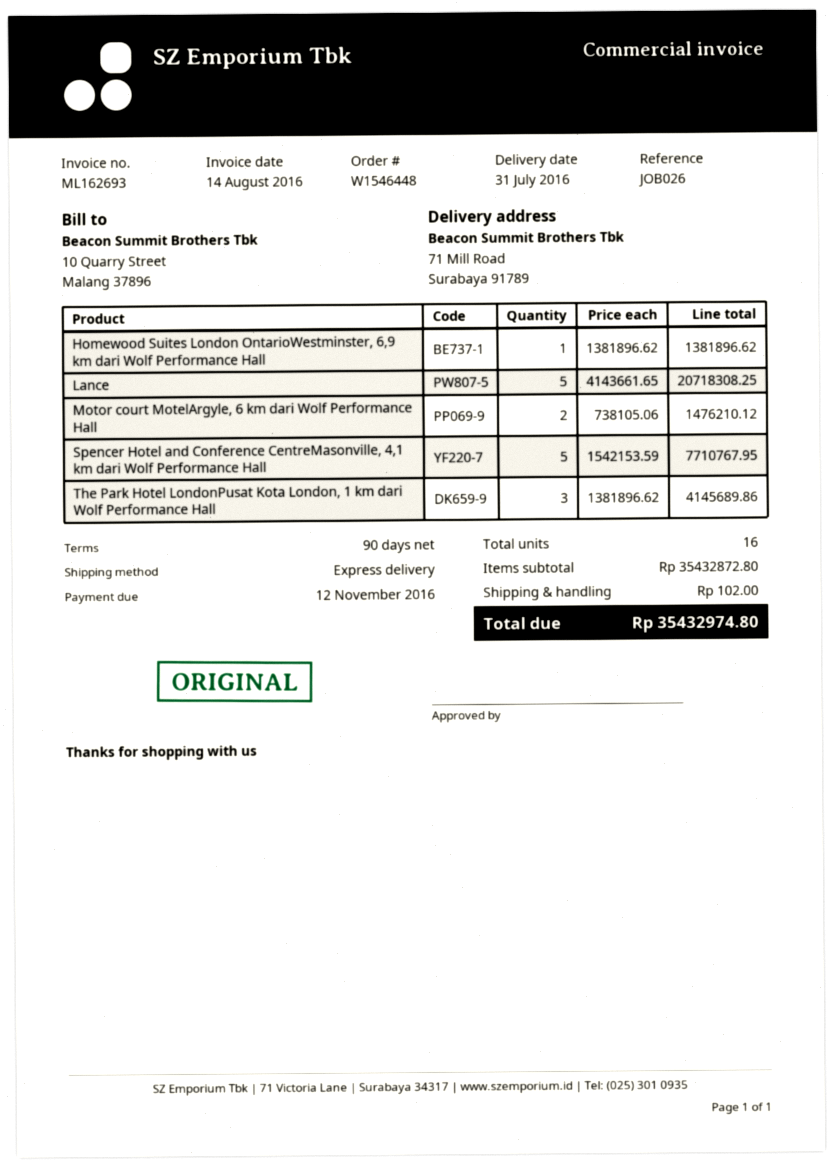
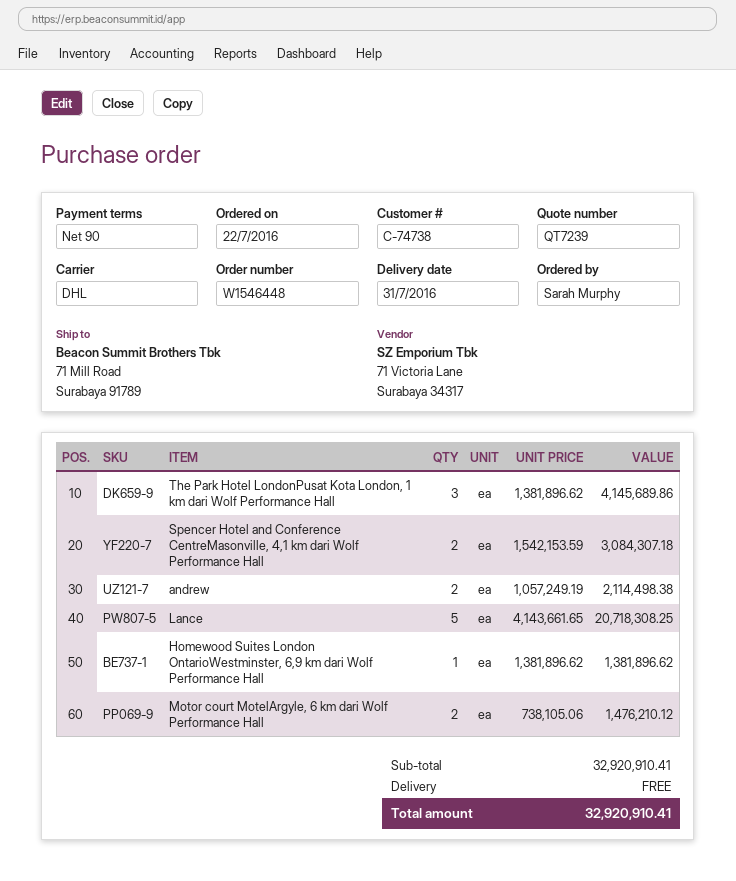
shipping method: express -> DHL
Spencer Hotel and Conference CentreMasonville, 4,1 km dari Wolf Performance Hall: 5 x 1542153.59 = 7710767.95 -> 2 x 1542153.59 = 3084307.18
andrew: none -> 2 x 1057249.19 = 2114498.38
subtotal: 35432872.80 -> 32920910.41
shipping: 102.00 -> 0.00
total: 35432974.80 -> 32920910.41

